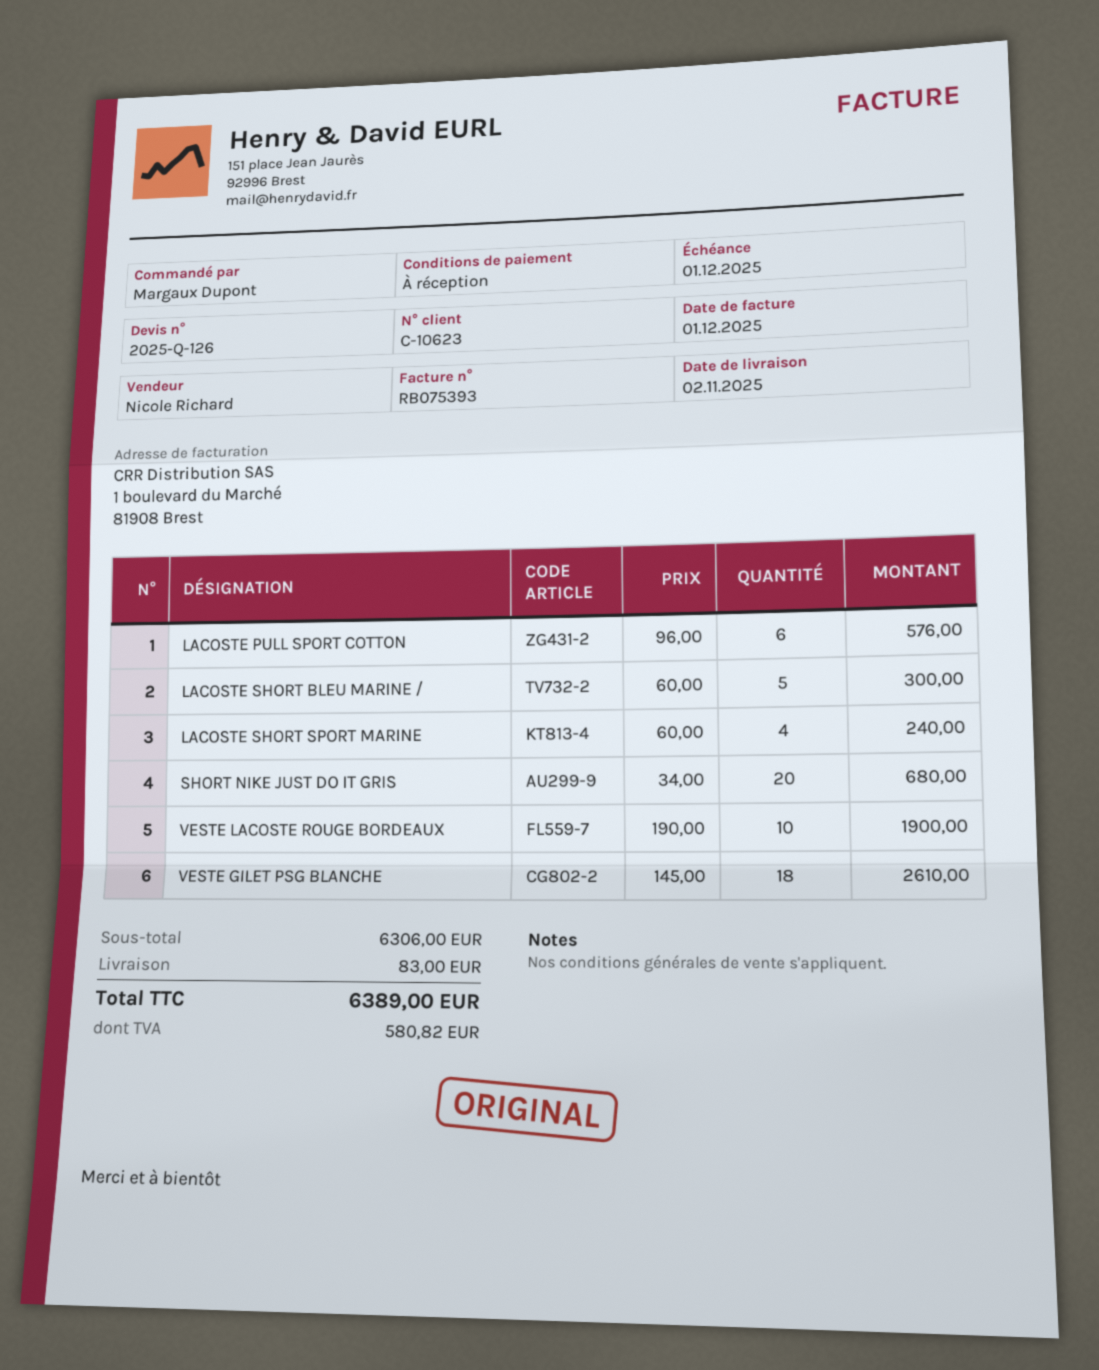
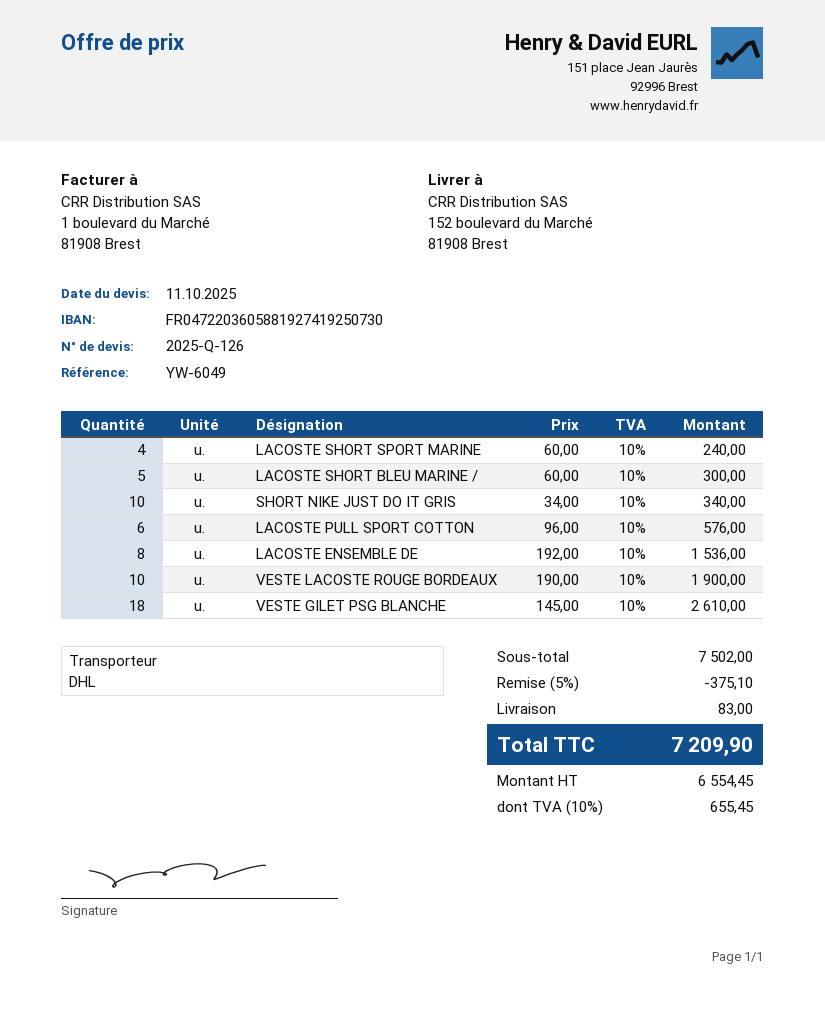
SHORT NIKE JUST DO IT GRIS: 20 x 34.00 = 680.00 -> 10 x 34.00 = 340.00
LACOSTE ENSEMBLE DE: none -> 8 x 192.00 = 1536.00
subtotal: 6306.00 -> 7502.00
discount: none -> 5% = 375.10
tax: 580.82 -> 655.45
total: 6389.00 -> 7209.90

